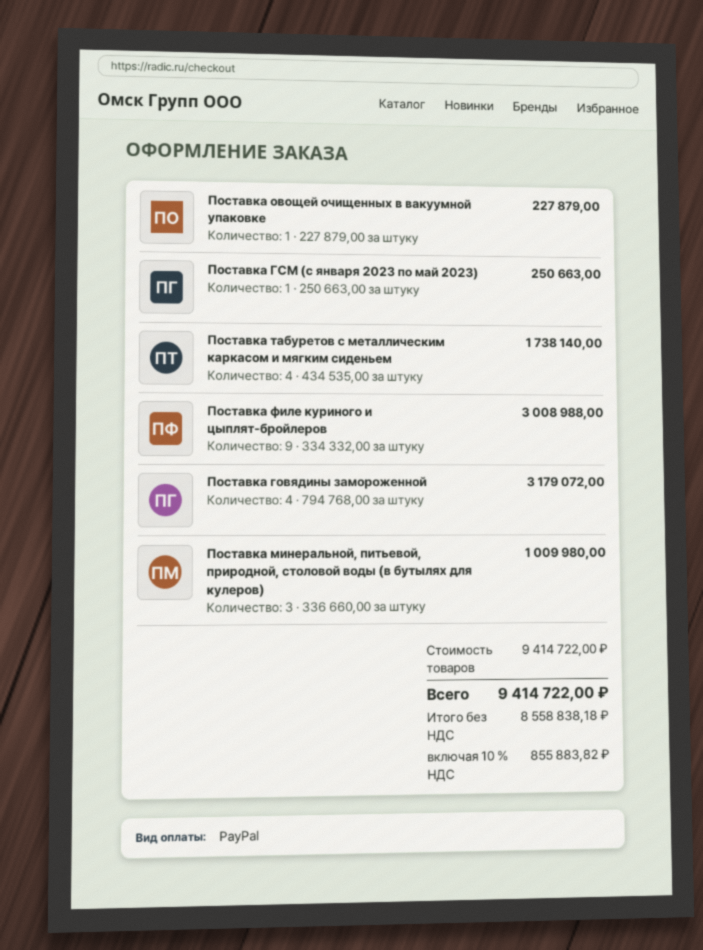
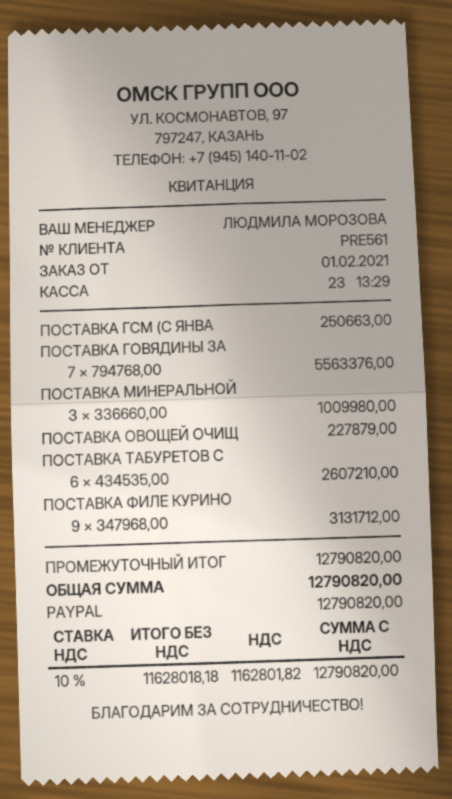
Поставка табуретов с металлическим каркасом и мягким сиденьем: 4 x 434535.00 = 1738140.00 -> 6 x 434535.00 = 2607210.00
Поставка филе куриного и цыплят-бройлеров: 9 x 334332.00 = 3008988.00 -> 9 x 347968.00 = 3131712.00
Поставка говядины замороженной: 4 x 794768.00 = 3179072.00 -> 7 x 794768.00 = 5563376.00
subtotal: 9414722.00 -> 12790820.00
net: 8558838.18 -> 11628018.18
tax: 10% = 855883.82 -> 10% = 1162801.82
total: 9414722.00 -> 12790820.00

